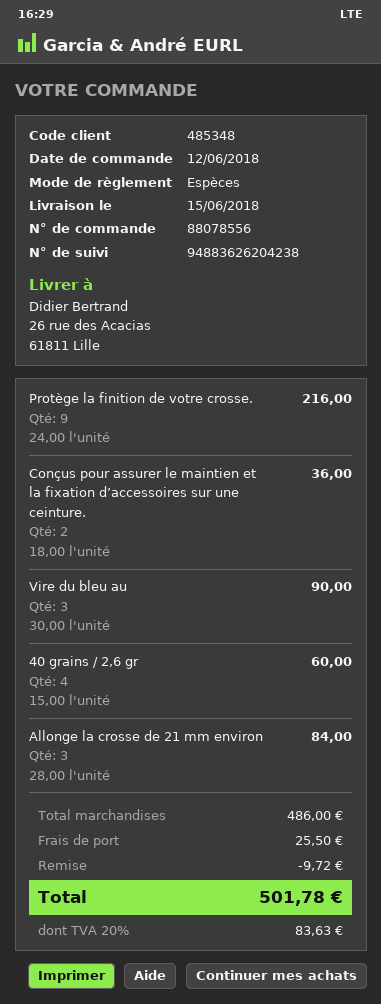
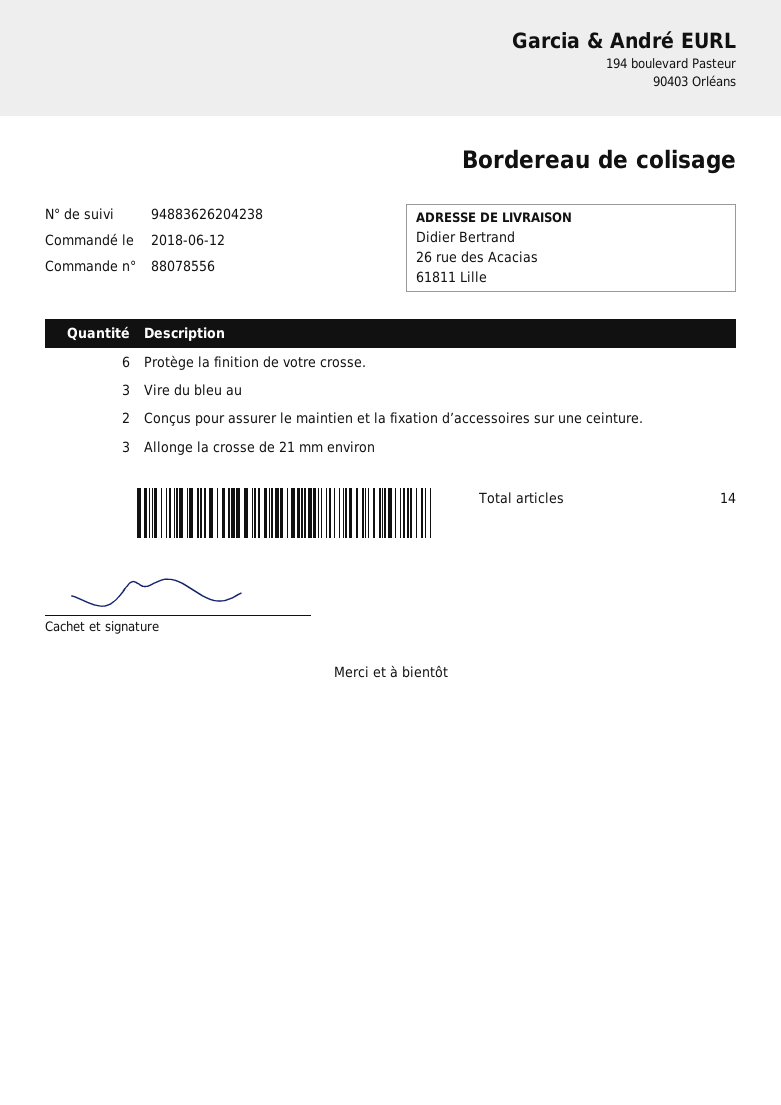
Protège la finition de votre crosse.: 9 -> 6
40 grains / 2,6 gr: 4 -> none

